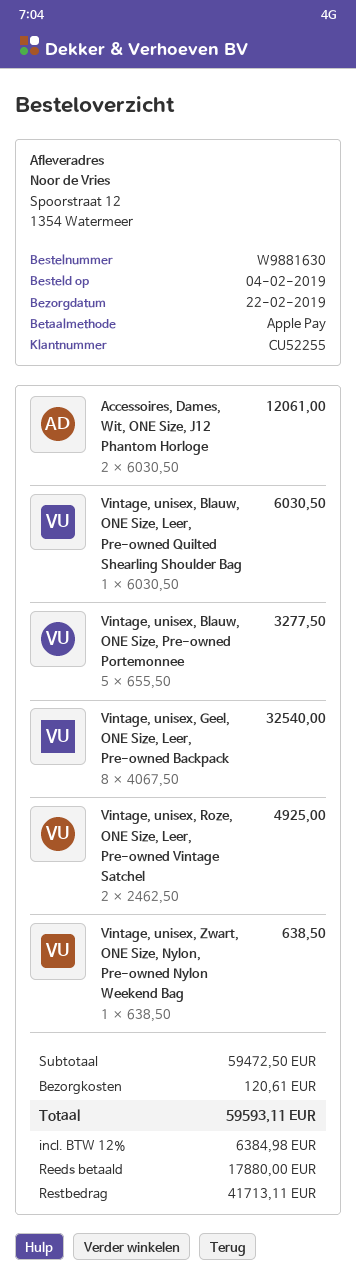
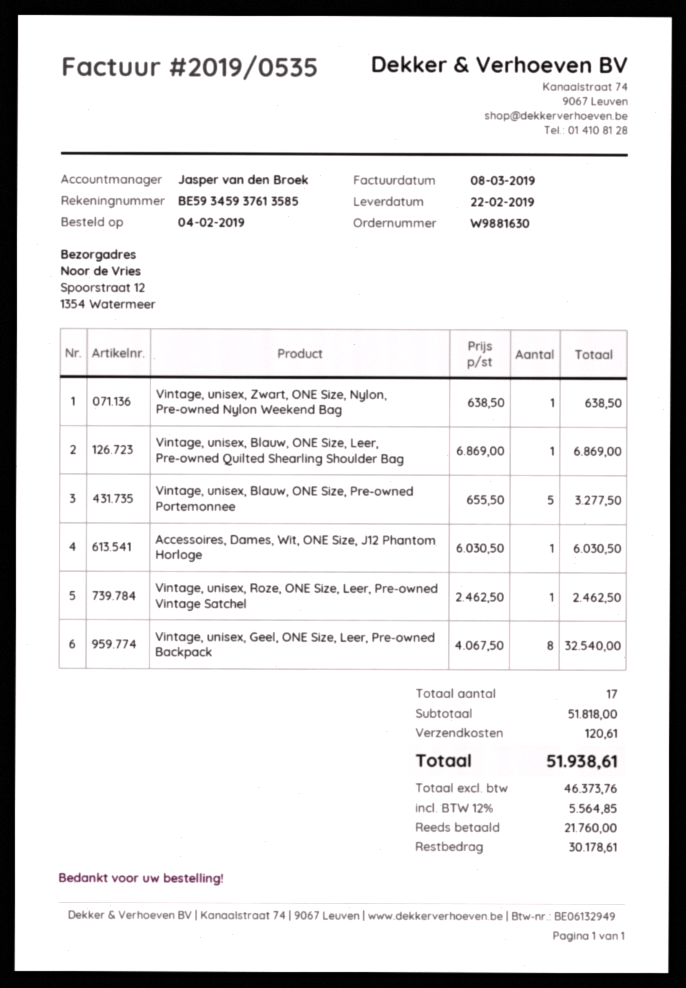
Accessoires, Dames, Wit, ONE Size, J12 Phantom Horloge: 2 x 6030.50 = 12061.00 -> 1 x 6030.50 = 6030.50
Vintage, unisex, Blauw, ONE Size, Leer, Pre-owned Quilted Shearling Shoulder Bag: 1 x 6030.50 = 6030.50 -> 1 x 6869.00 = 6869.00
Vintage, unisex, Roze, ONE Size, Leer, Pre-owned Vintage Satchel: 2 x 2462.50 = 4925.00 -> 1 x 2462.50 = 2462.50
subtotal: 59472.50 -> 51818.00
tax: 12% = 6384.98 -> 12% = 5564.85
total: 59593.11 -> 51938.61
deposit: 17880.00 -> 21760.00
balance: 41713.11 -> 30178.61

